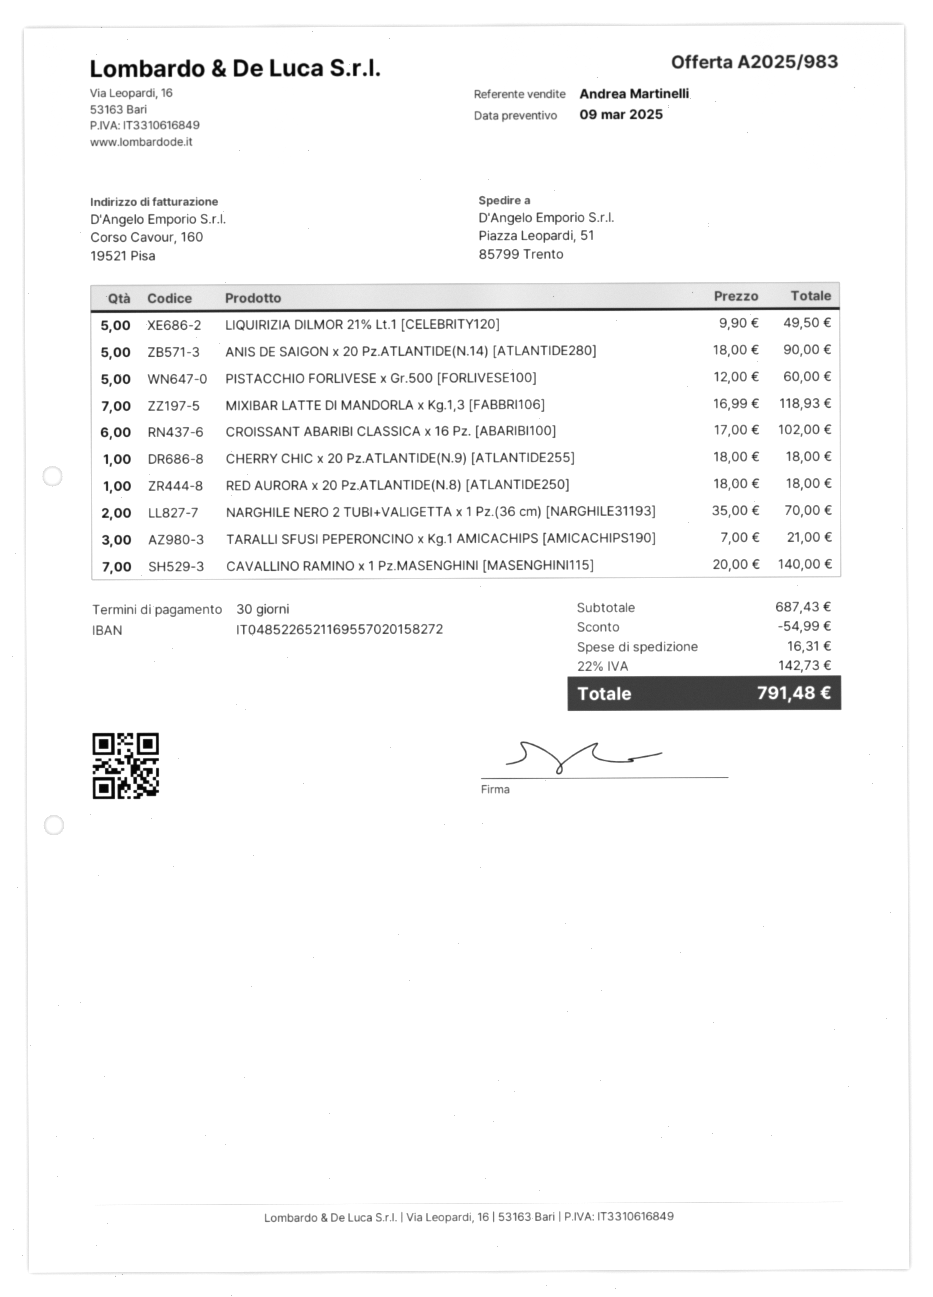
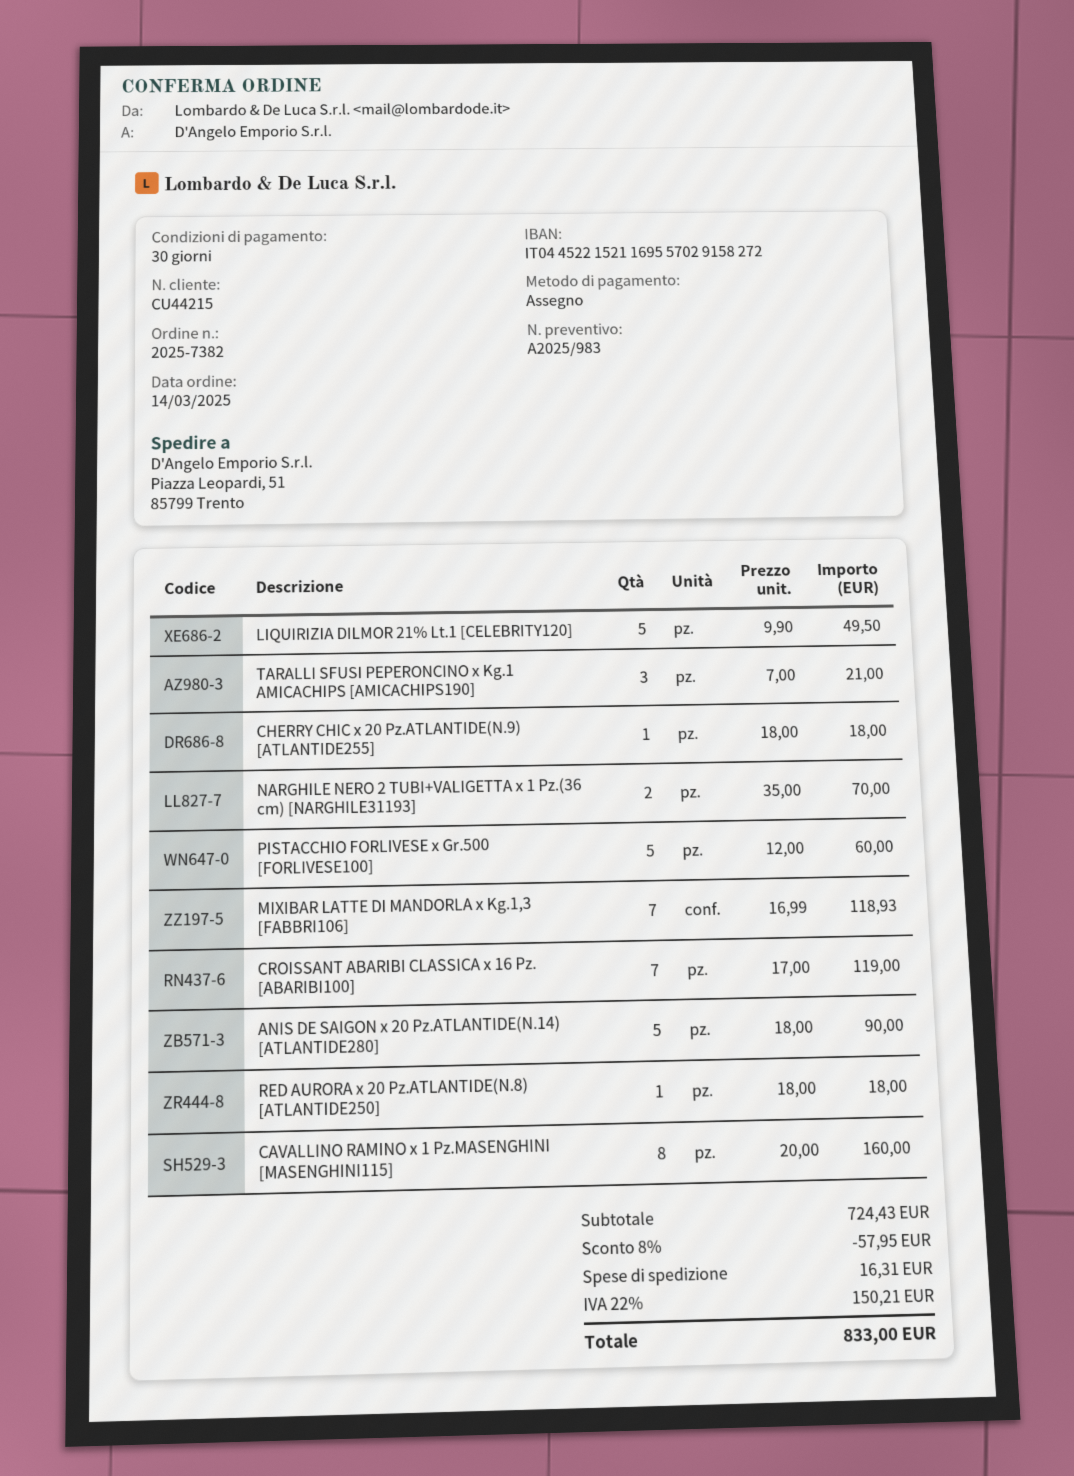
bank account: IT0485226521169557020158272 -> IT0445221521169557029158272
CROISSANT ABARIBI CLASSICA x 16 Pz. [ABARIBI100]: 6 x 17.00 = 102.00 -> 7 x 17.00 = 119.00
CAVALLINO RAMINO x 1 Pz.MASENGHINI [MASENGHINI115]: 7 x 20.00 = 140.00 -> 8 x 20.00 = 160.00
subtotal: 687.43 -> 724.43
discount: 54.99 -> 57.95
tax: 22% = 142.73 -> 22% = 150.21
total: 791.48 -> 833.00

